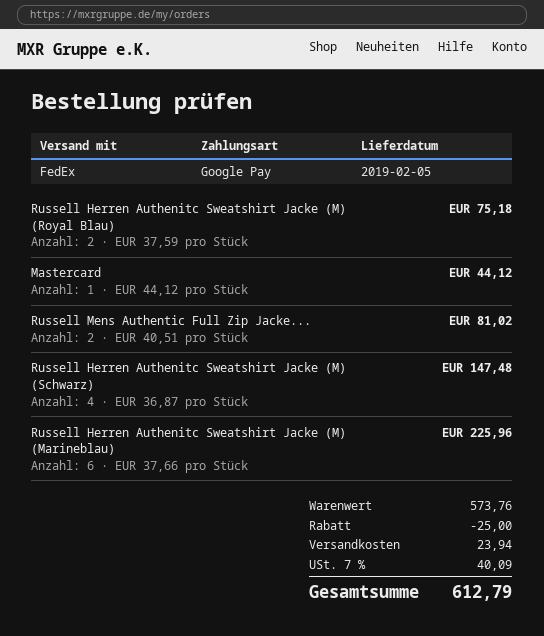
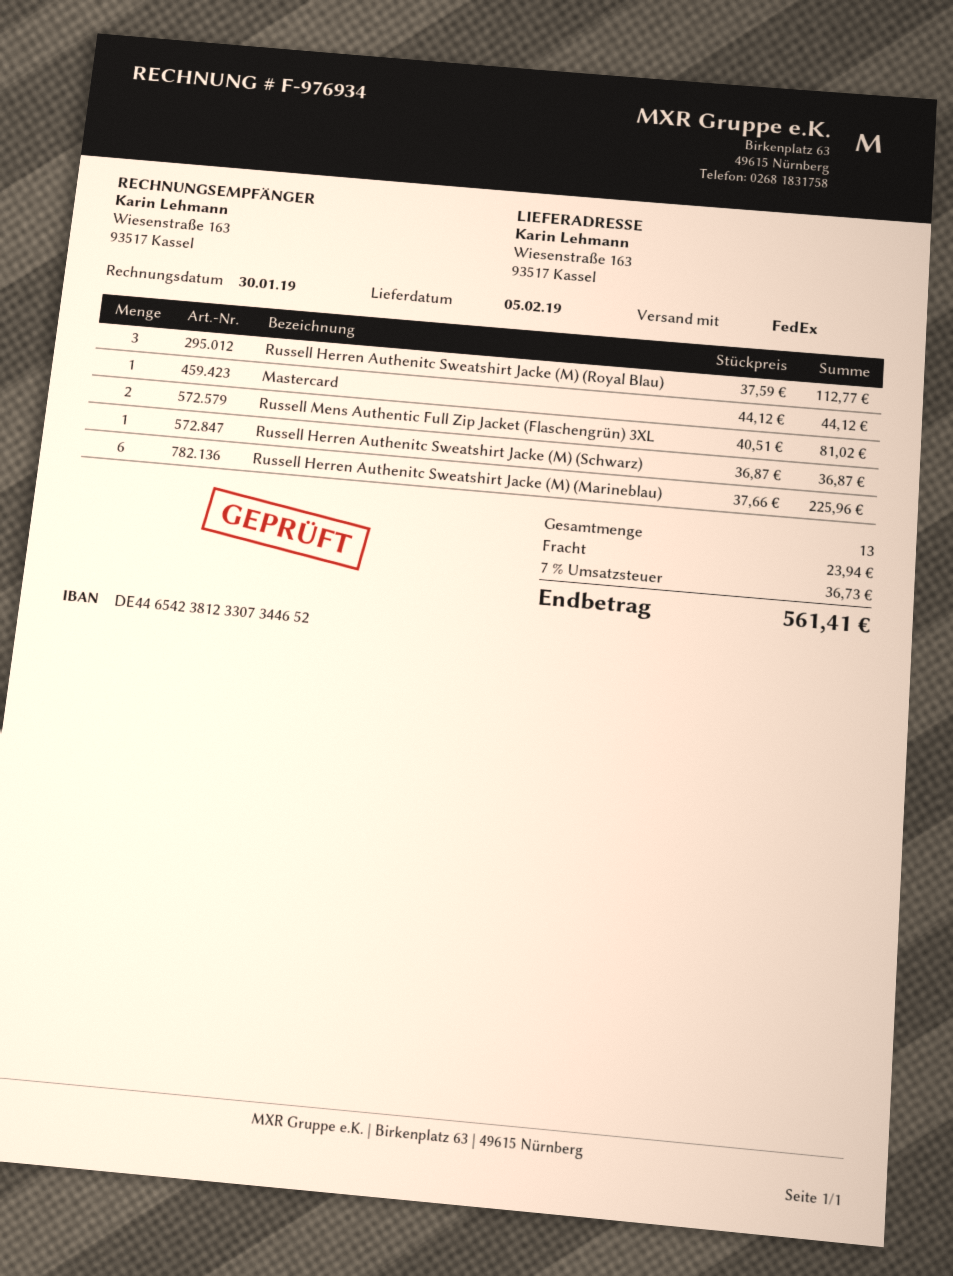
Russell Herren Authenitc Sweatshirt Jacke (M) (Royal Blau): 2 x 37.59 = 75.18 -> 3 x 37.59 = 112.77
Russell Herren Authenitc Sweatshirt Jacke (M) (Schwarz): 4 x 36.87 = 147.48 -> 1 x 36.87 = 36.87
discount: 25.00 -> none
tax: 7% = 40.09 -> 7% = 36.73
total: 612.79 -> 561.41

